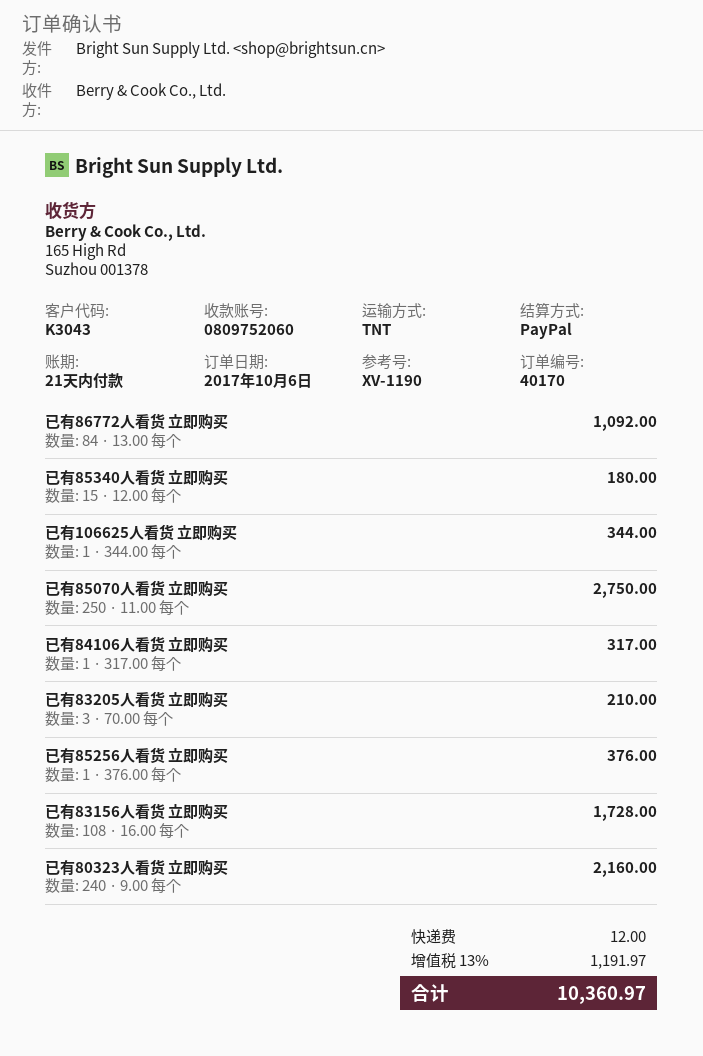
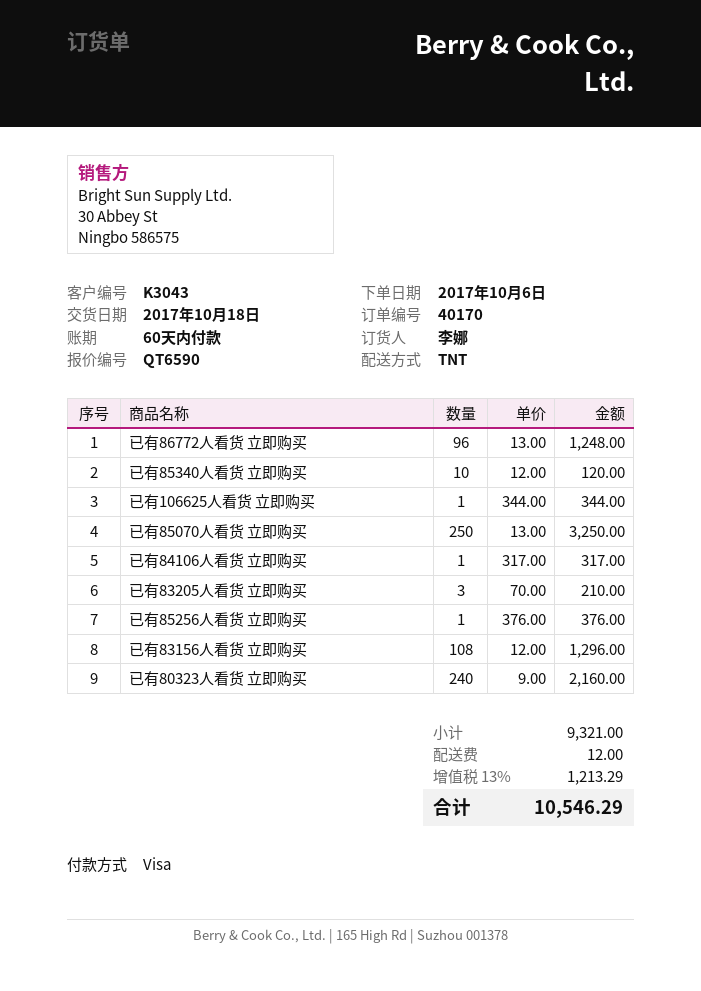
payment terms: 21 days -> 60 days
payment method: PayPal -> Visa
已有86772人看货 立即购买: 84 x 13.00 = 1092.00 -> 96 x 13.00 = 1248.00
已有85340人看货 立即购买: 15 x 12.00 = 180.00 -> 10 x 12.00 = 120.00
已有85070人看货 立即购买: 250 x 11.00 = 2750.00 -> 250 x 13.00 = 3250.00
已有83156人看货 立即购买: 108 x 16.00 = 1728.00 -> 108 x 12.00 = 1296.00
tax: 13% = 1191.97 -> 13% = 1213.29
total: 10360.97 -> 10546.29

